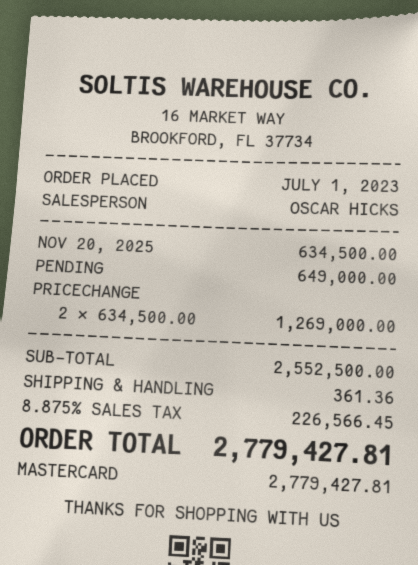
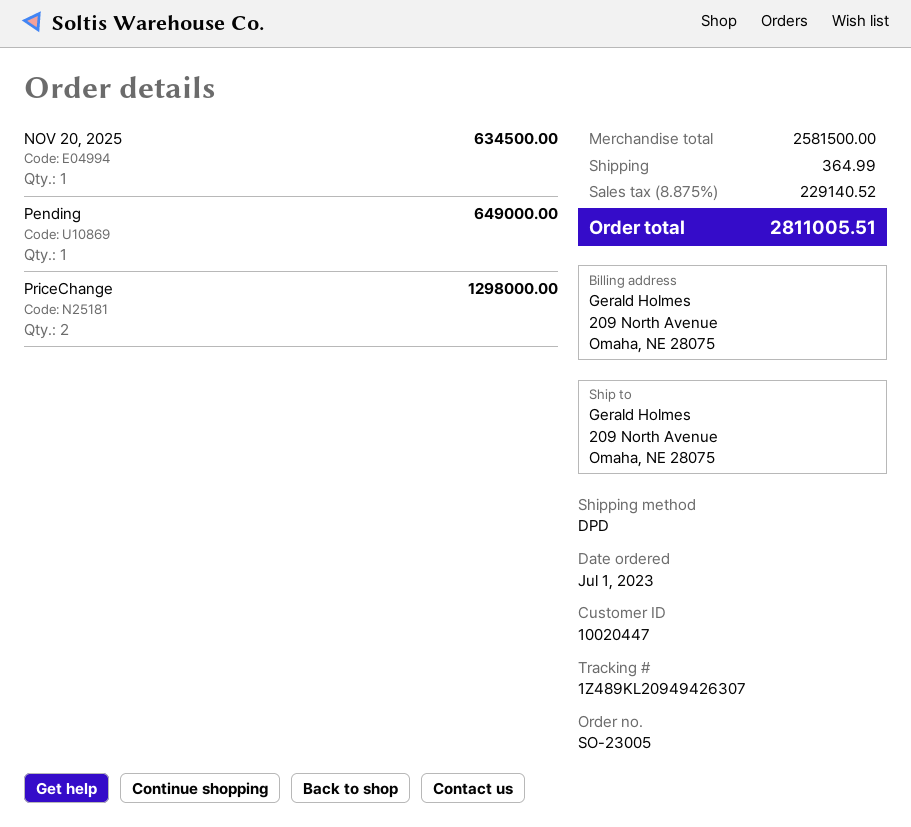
PRICECHANGE: 2 for 1269000.00 -> 2 for 1298000.00
subtotal: 2552500.00 -> 2581500.00
shipping: 361.36 -> 364.99
tax: 8.875% = 226566.45 -> 8.875% = 229140.52
total: 2779427.81 -> 2811005.51

